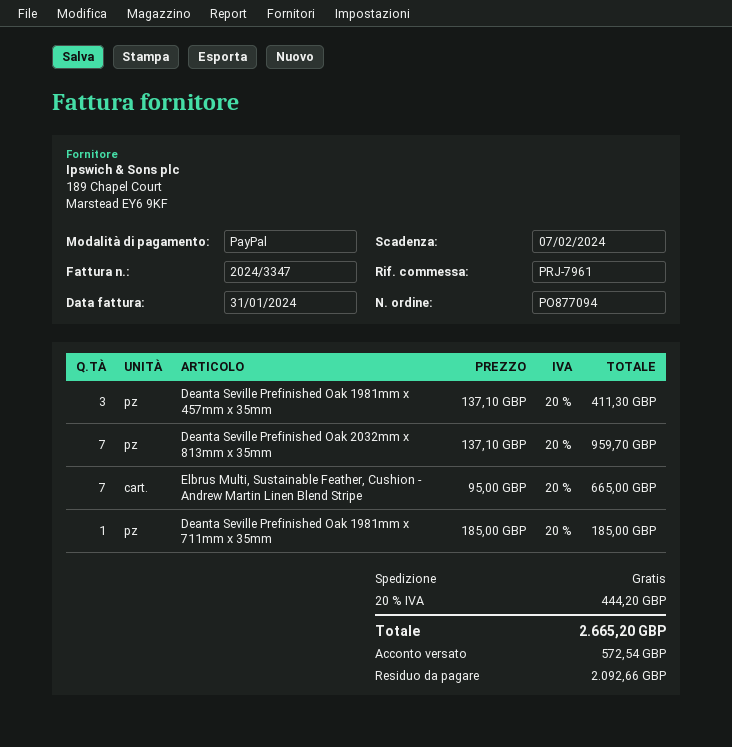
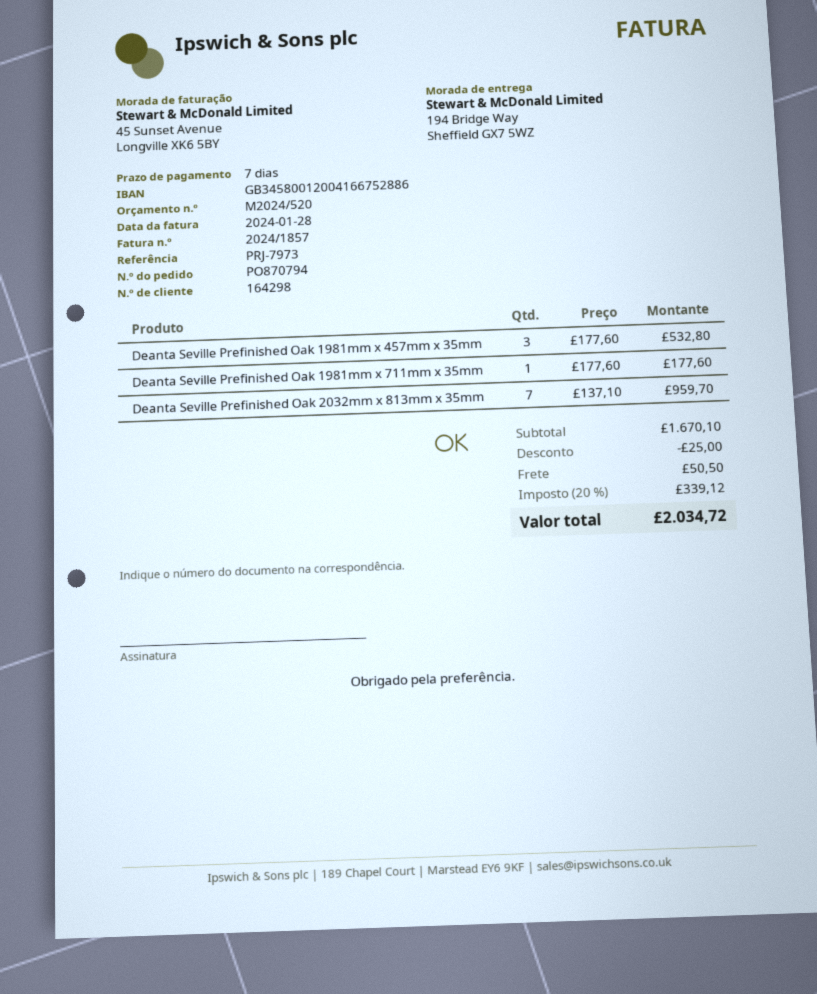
order number: PO877094 -> PO870794
invoice number: 2024/3347 -> 2024/1857
invoice date: 2024-01-31 -> 2024-01-28
reference: PRJ-7961 -> PRJ-7973
Deanta Seville Prefinished Oak 1981mm x 457mm x 35mm: 3 x 137.10 = 411.30 -> 3 x 177.60 = 532.80
Elbrus Multi, Sustainable Feather, Cushion - Andrew Martin Linen Blend Stripe: 7 x 95.00 = 665.00 -> none
Deanta Seville Prefinished Oak 1981mm x 711mm x 35mm: 1 x 185.00 = 185.00 -> 1 x 177.60 = 177.60
discount: none -> 25.00
shipping: 0.00 -> 50.50
tax: 20% = 444.20 -> 20% = 339.12
total: 2665.20 -> 2034.72

